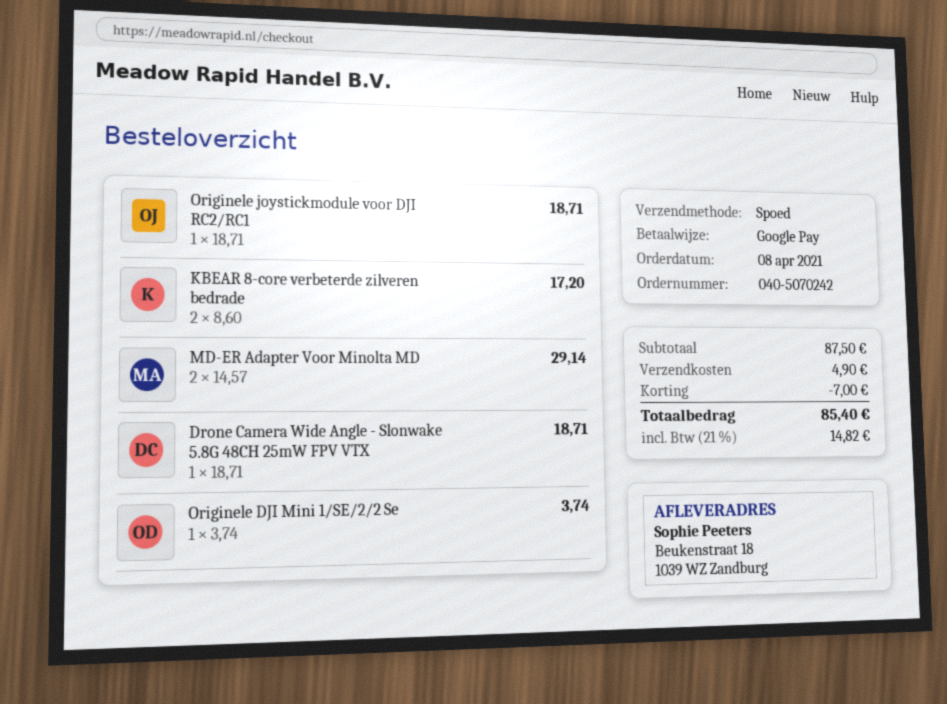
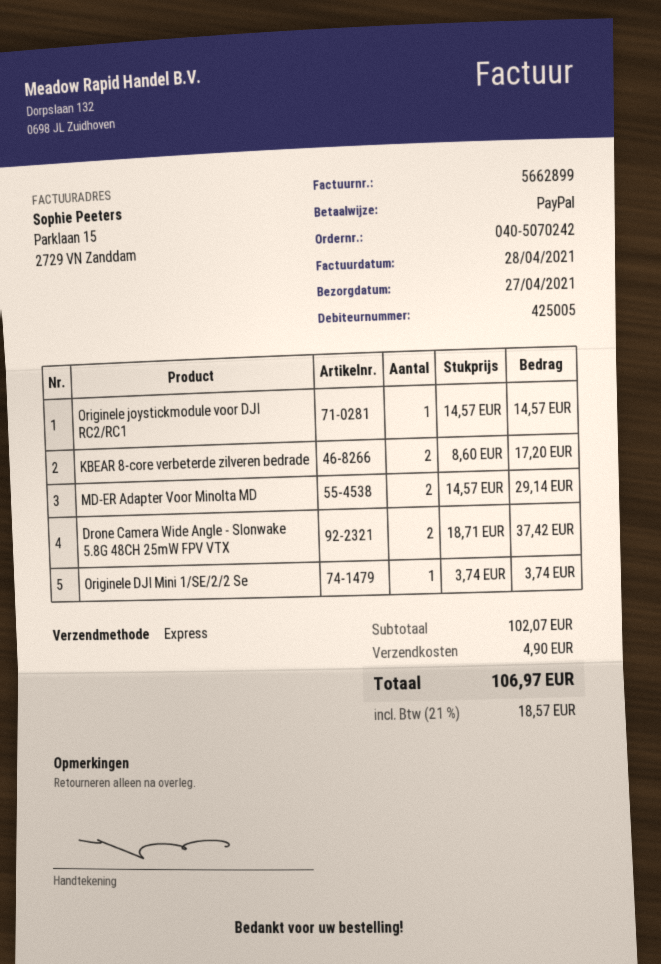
payment method: Google Pay -> PayPal
Originele joystickmodule voor DJI RC2/RC1: 1 x 18.71 = 18.71 -> 1 x 14.57 = 14.57
Drone Camera Wide Angle - Slonwake 5.8G 48CH 25mW FPV VTX: 1 x 18.71 = 18.71 -> 2 x 18.71 = 37.42
subtotal: 87.50 -> 102.07
discount: 7.00 -> none
tax: 21% = 14.82 -> 21% = 18.57
total: 85.40 -> 106.97

